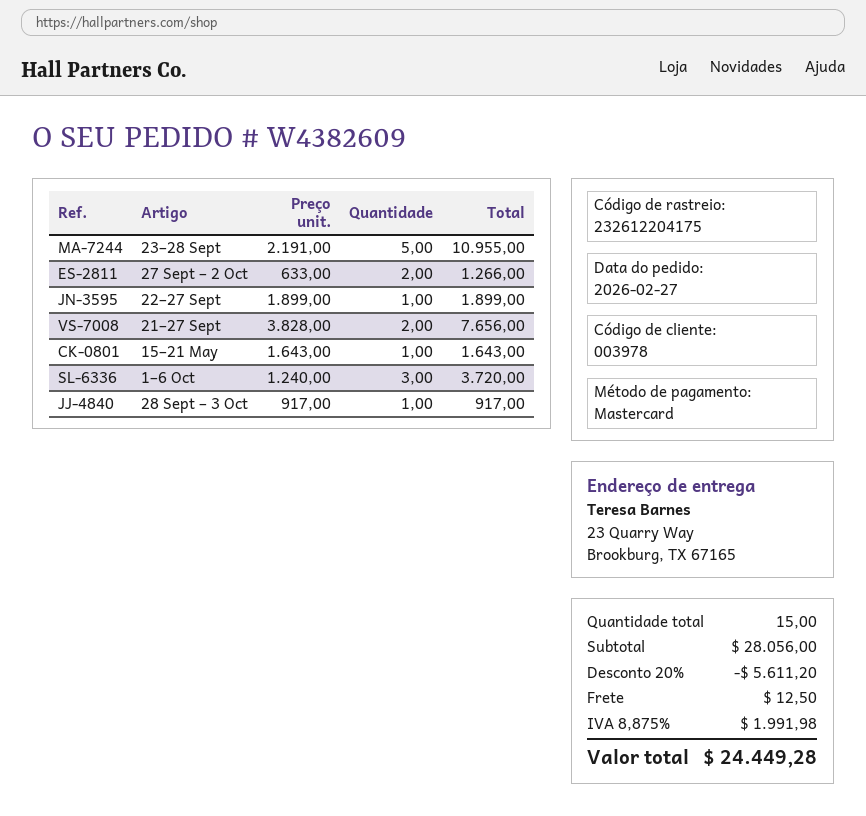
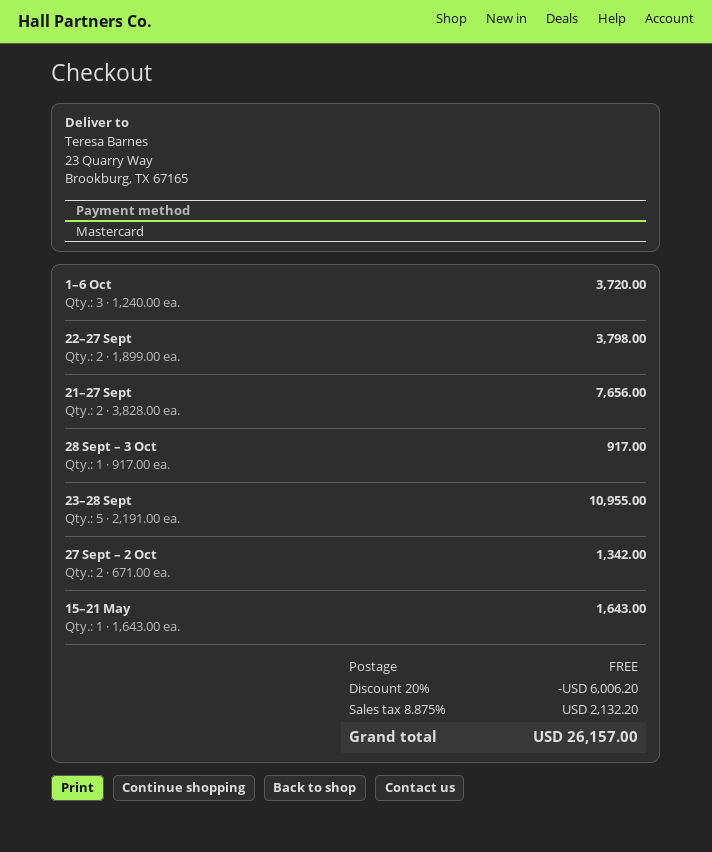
27 Sept – 2 Oct: 2 x 633.00 = 1266.00 -> 2 x 671.00 = 1342.00
22–27 Sept: 1 x 1899.00 = 1899.00 -> 2 x 1899.00 = 3798.00
discount: 20% = 5611.20 -> 20% = 6006.20
shipping: 12.50 -> 0.00
tax: 8.875% = 1991.98 -> 8.875% = 2132.20
total: 24449.28 -> 26157.00

